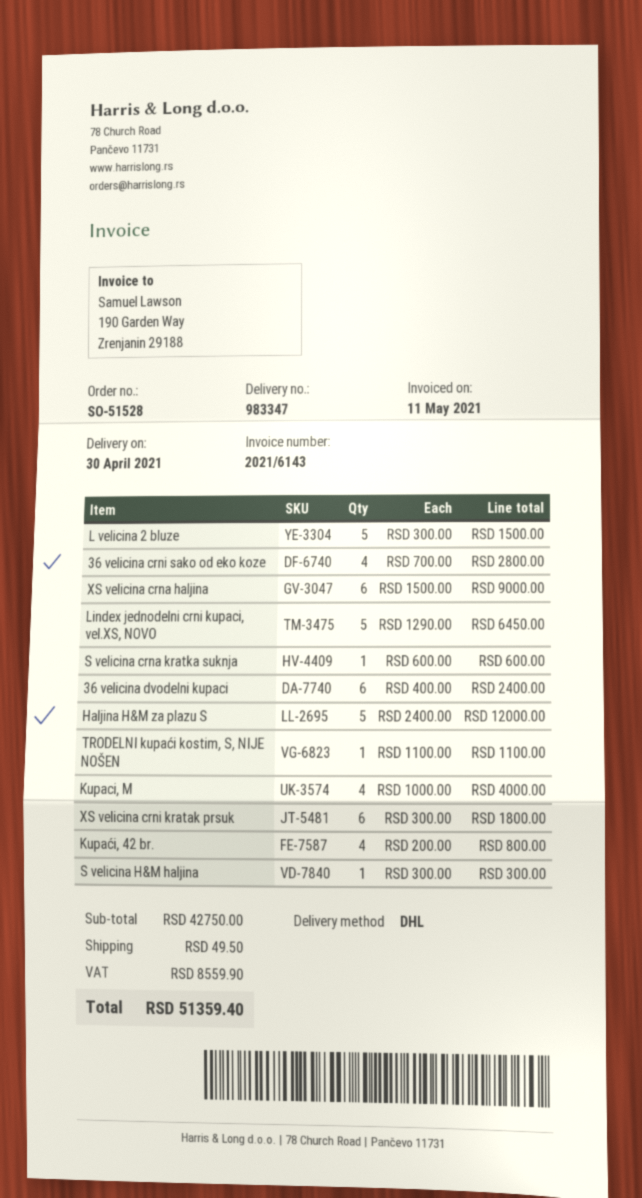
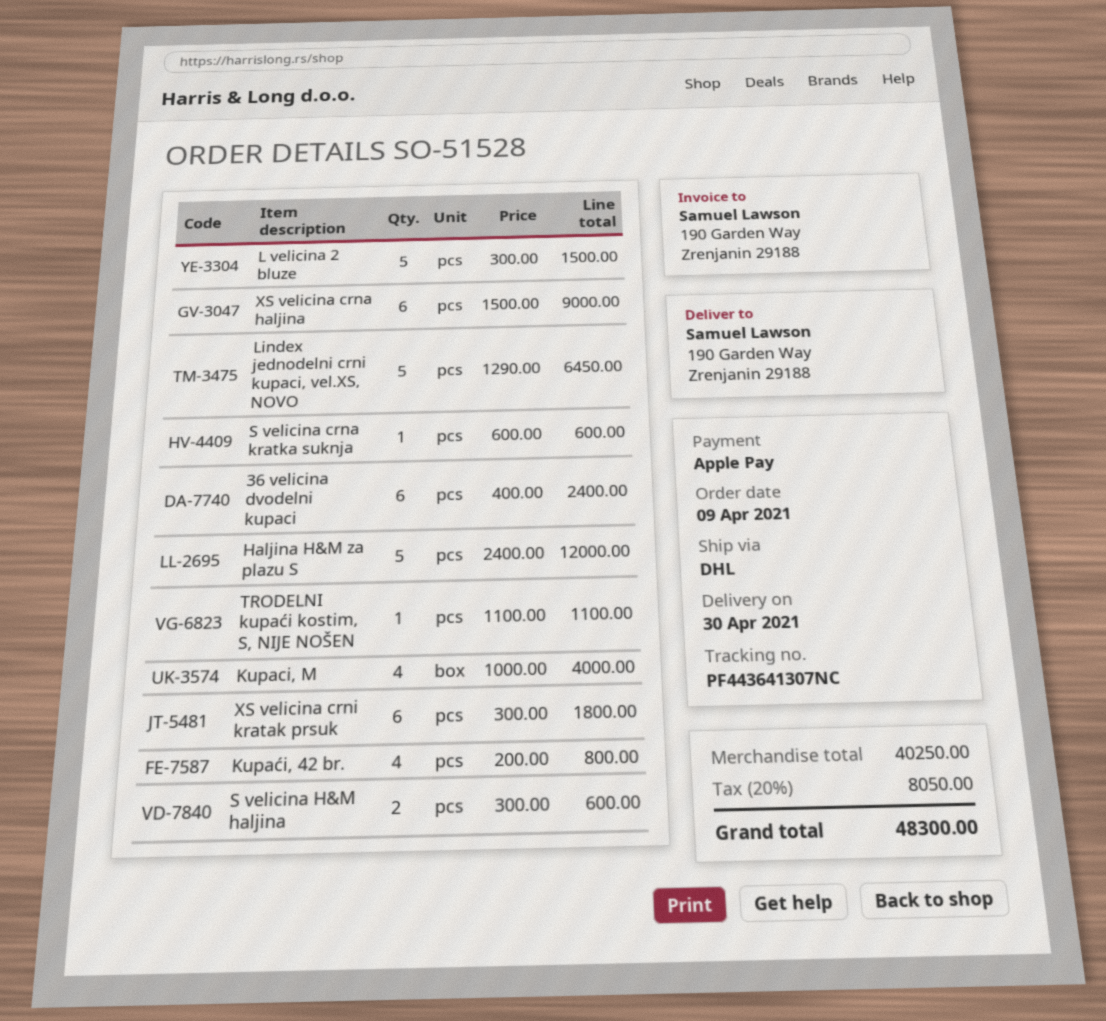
36 velicina crni sako od eko koze: 4 x 700.00 = 2800.00 -> none
S velicina H&M haljina: 1 x 300.00 = 300.00 -> 2 x 300.00 = 600.00
subtotal: 42750.00 -> 40250.00
shipping: 49.50 -> none
tax: 8559.90 -> 8050.00
total: 51359.40 -> 48300.00

